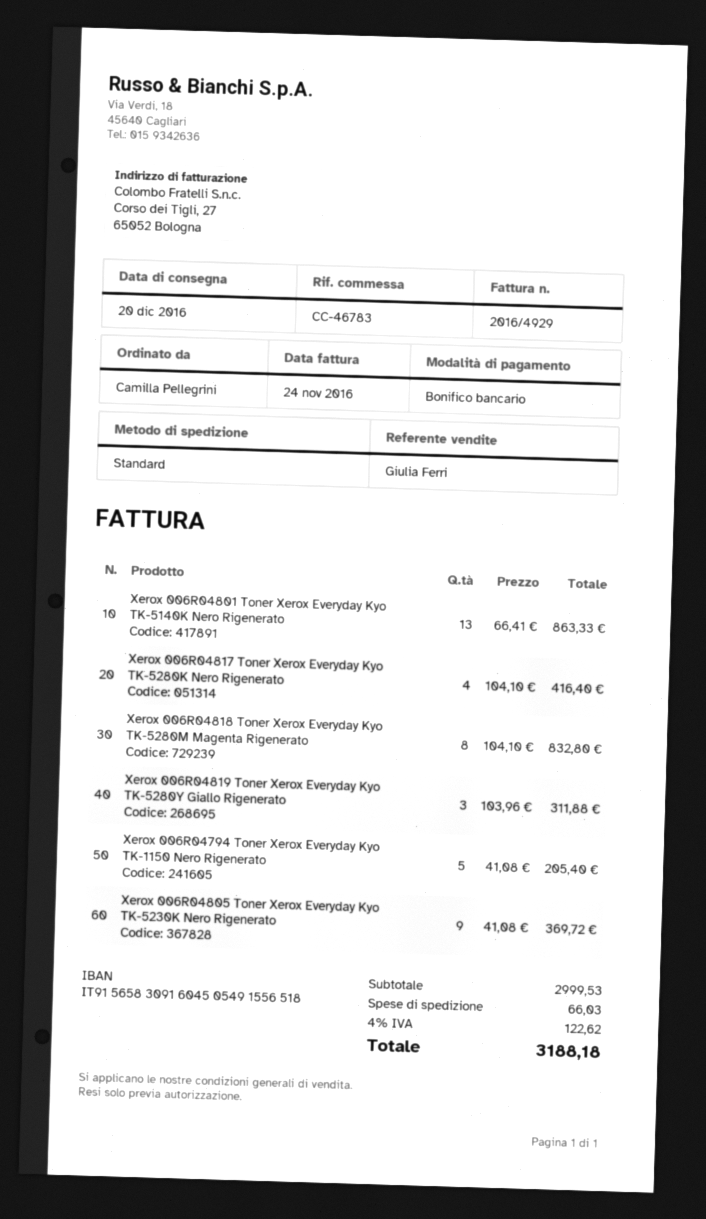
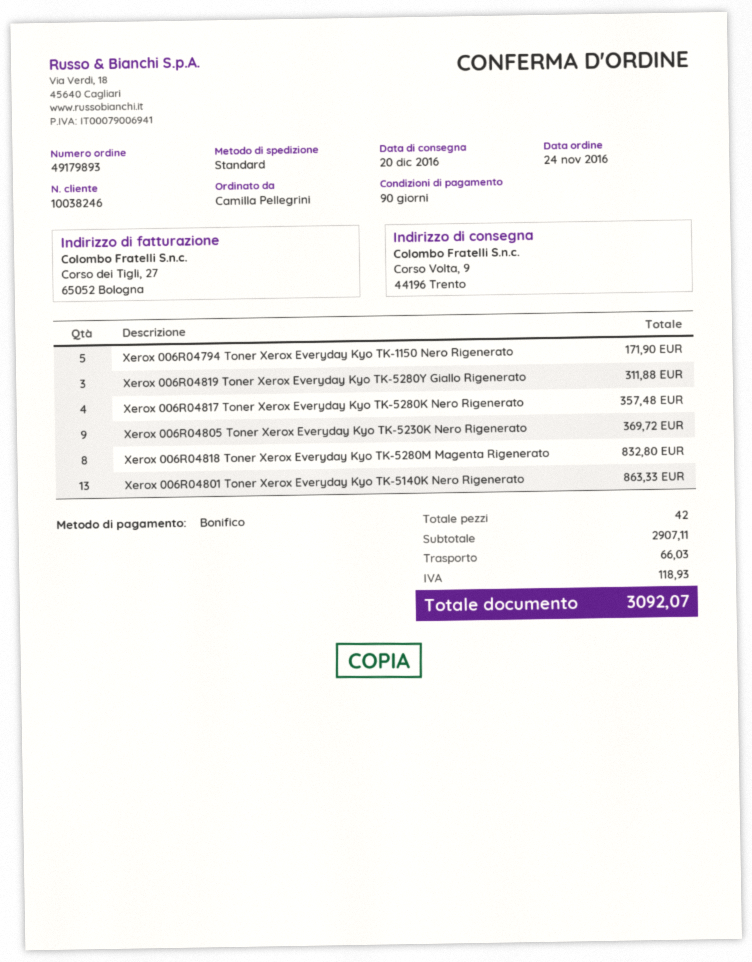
Xerox 006R04817 Toner Xerox Everyday Kyo TK-5280K Nero Rigenerato: 4 for 416.40 -> 4 for 357.48
Xerox 006R04794 Toner Xerox Everyday Kyo TK-1150 Nero Rigenerato: 5 for 205.40 -> 5 for 171.90
subtotal: 2999.53 -> 2907.11
tax: 122.62 -> 118.93
total: 3188.18 -> 3092.07

